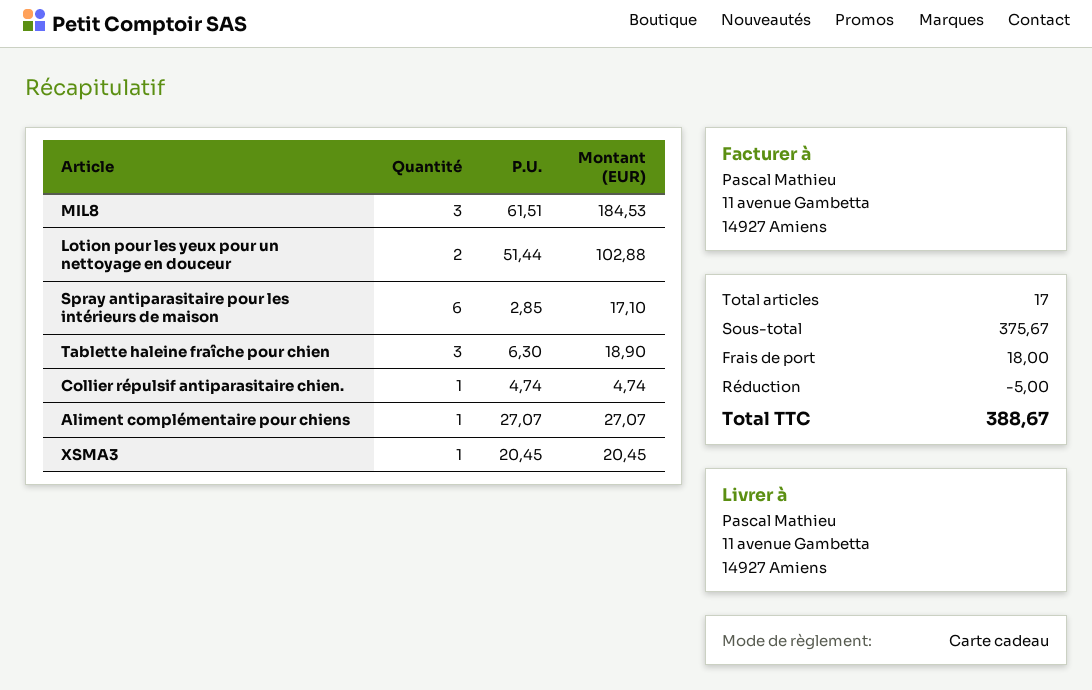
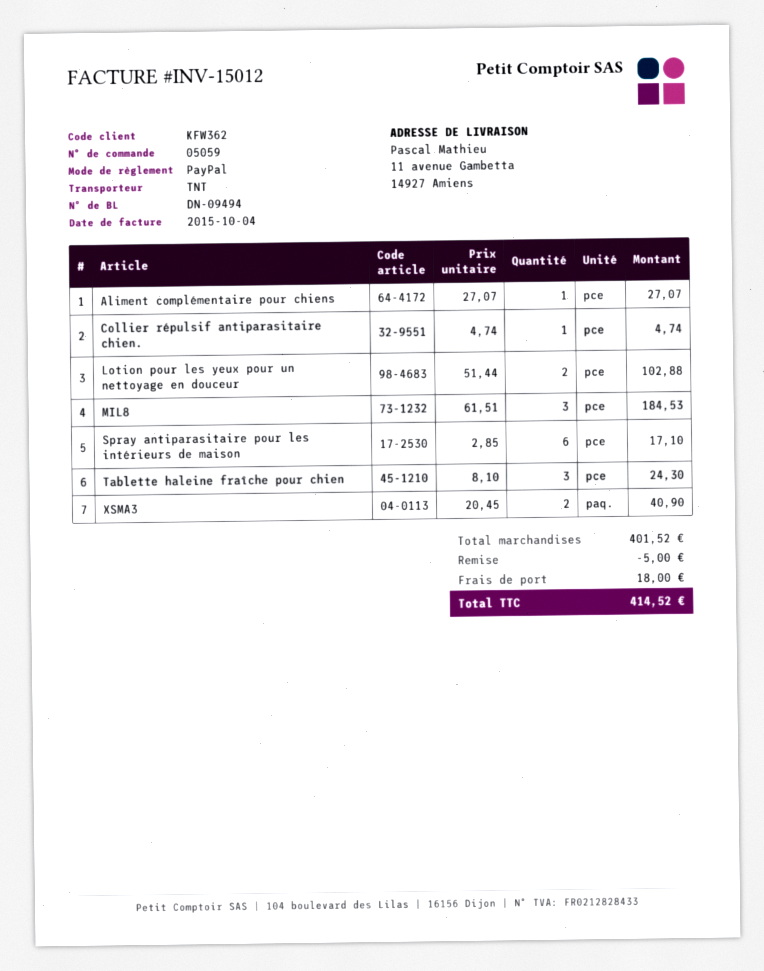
payment method: gift card -> PayPal
Tablette haleine fraîche pour chien: 3 x 6.30 = 18.90 -> 3 x 8.10 = 24.30
XSMA3: 1 x 20.45 = 20.45 -> 2 x 20.45 = 40.90
subtotal: 375.67 -> 401.52
total: 388.67 -> 414.52

